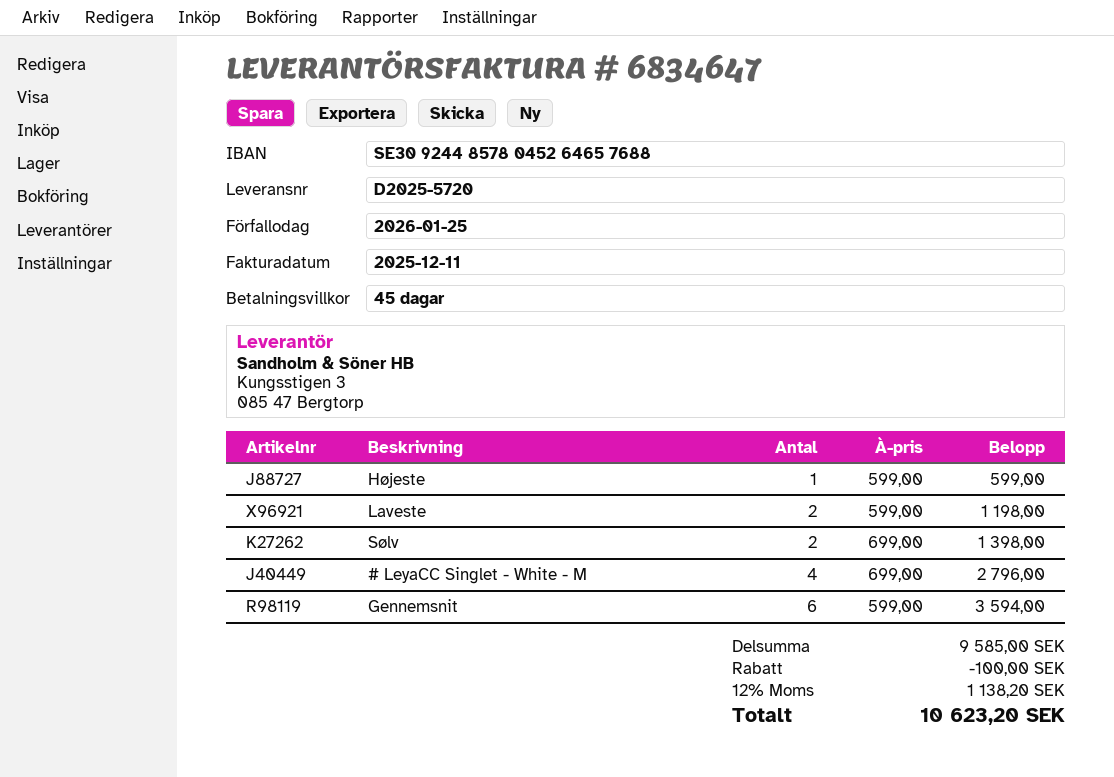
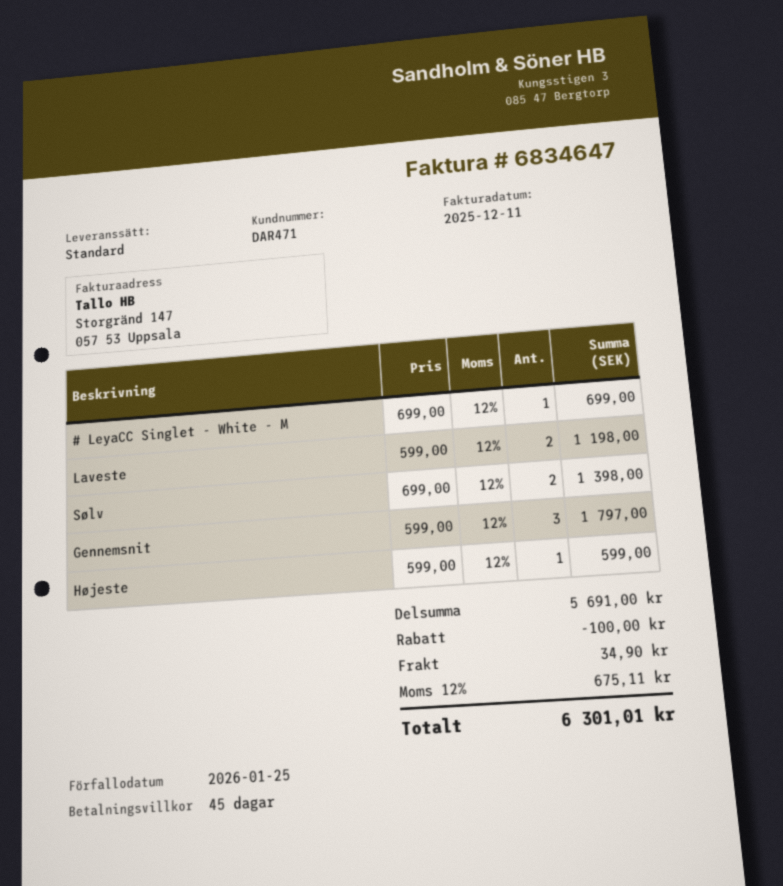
# LeyaCC Singlet - White - M: 4 x 699.00 = 2796.00 -> 1 x 699.00 = 699.00
Gennemsnit: 6 x 599.00 = 3594.00 -> 3 x 599.00 = 1797.00
subtotal: 9585.00 -> 5691.00
shipping: none -> 34.90
tax: 12% = 1138.20 -> 12% = 675.11
total: 10623.20 -> 6301.01

